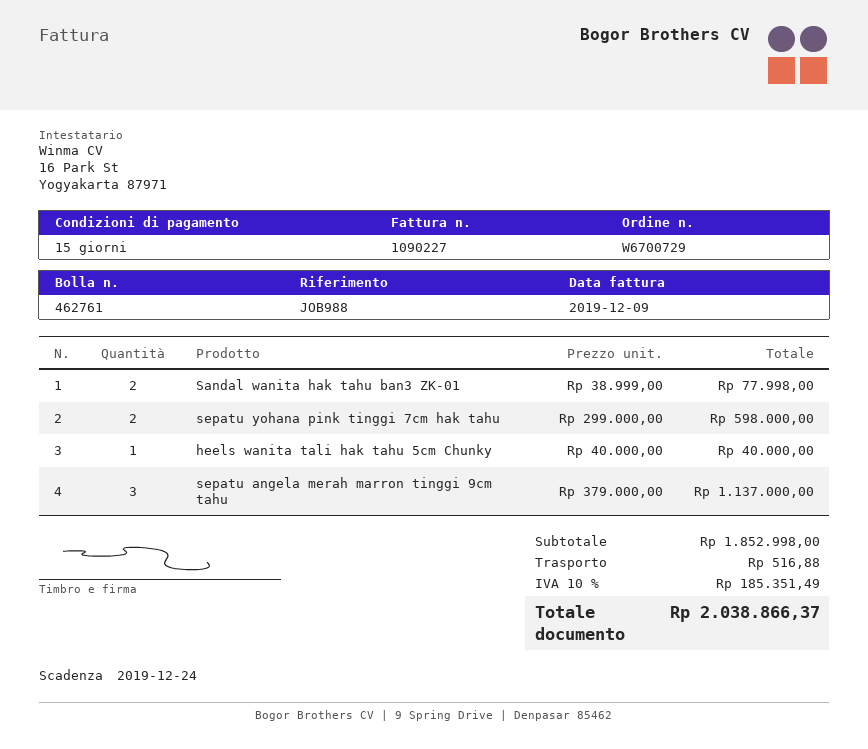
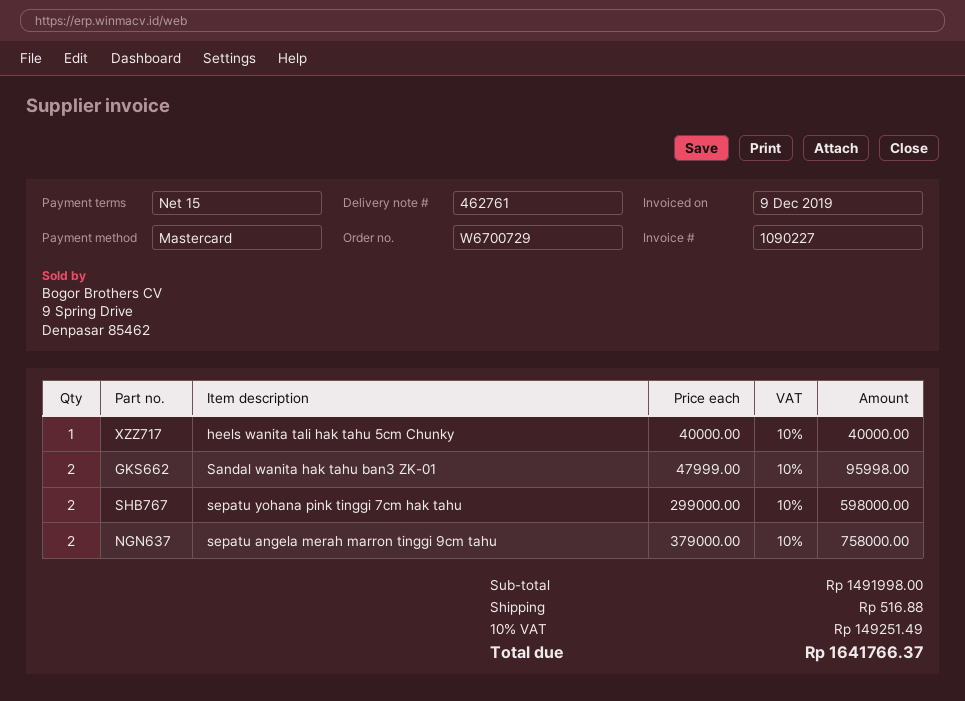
Sandal wanita hak tahu ban3 ZK-01: 2 x 38999.00 = 77998.00 -> 2 x 47999.00 = 95998.00
sepatu angela merah marron tinggi 9cm tahu: 3 x 379000.00 = 1137000.00 -> 2 x 379000.00 = 758000.00
subtotal: 1852998.00 -> 1491998.00
tax: 10% = 185351.49 -> 10% = 149251.49
total: 2038866.37 -> 1641766.37

